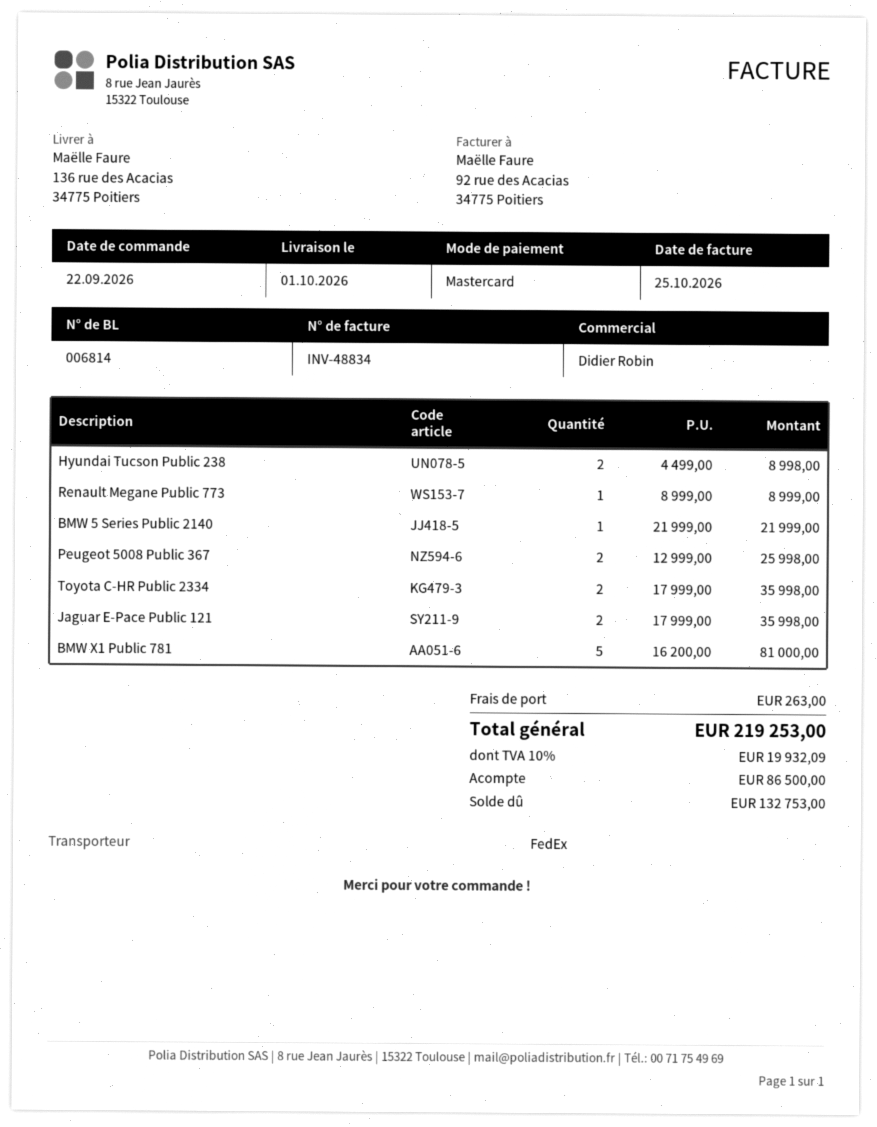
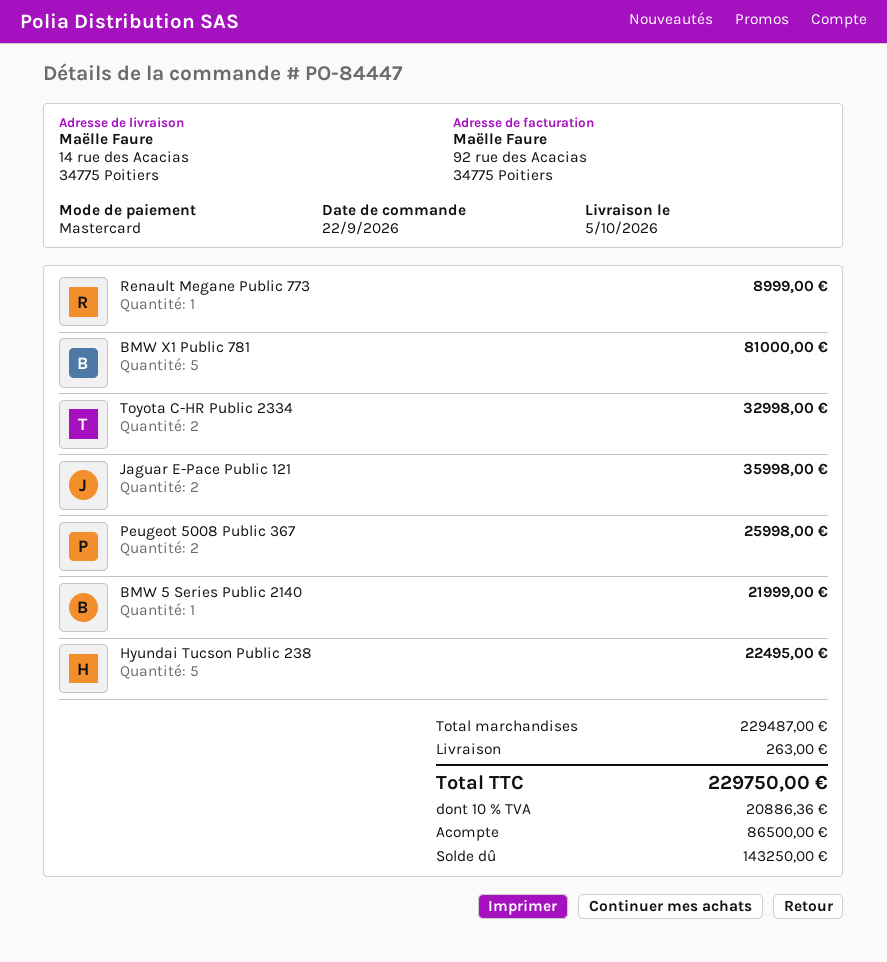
delivery date: 2026-10-01 -> 2026-10-05
ship to: 136 rue des Acacias, 34775 Poitiers -> 14 rue des Acacias, 34775 Poitiers
Hyundai Tucson Public 238: 2 for 8998.00 -> 5 for 22495.00
Toyota C-HR Public 2334: 2 for 35998.00 -> 2 for 32998.00
tax: 10% = 19932.09 -> 10% = 20886.36
total: 219253.00 -> 229750.00
balance: 132753.00 -> 143250.00

